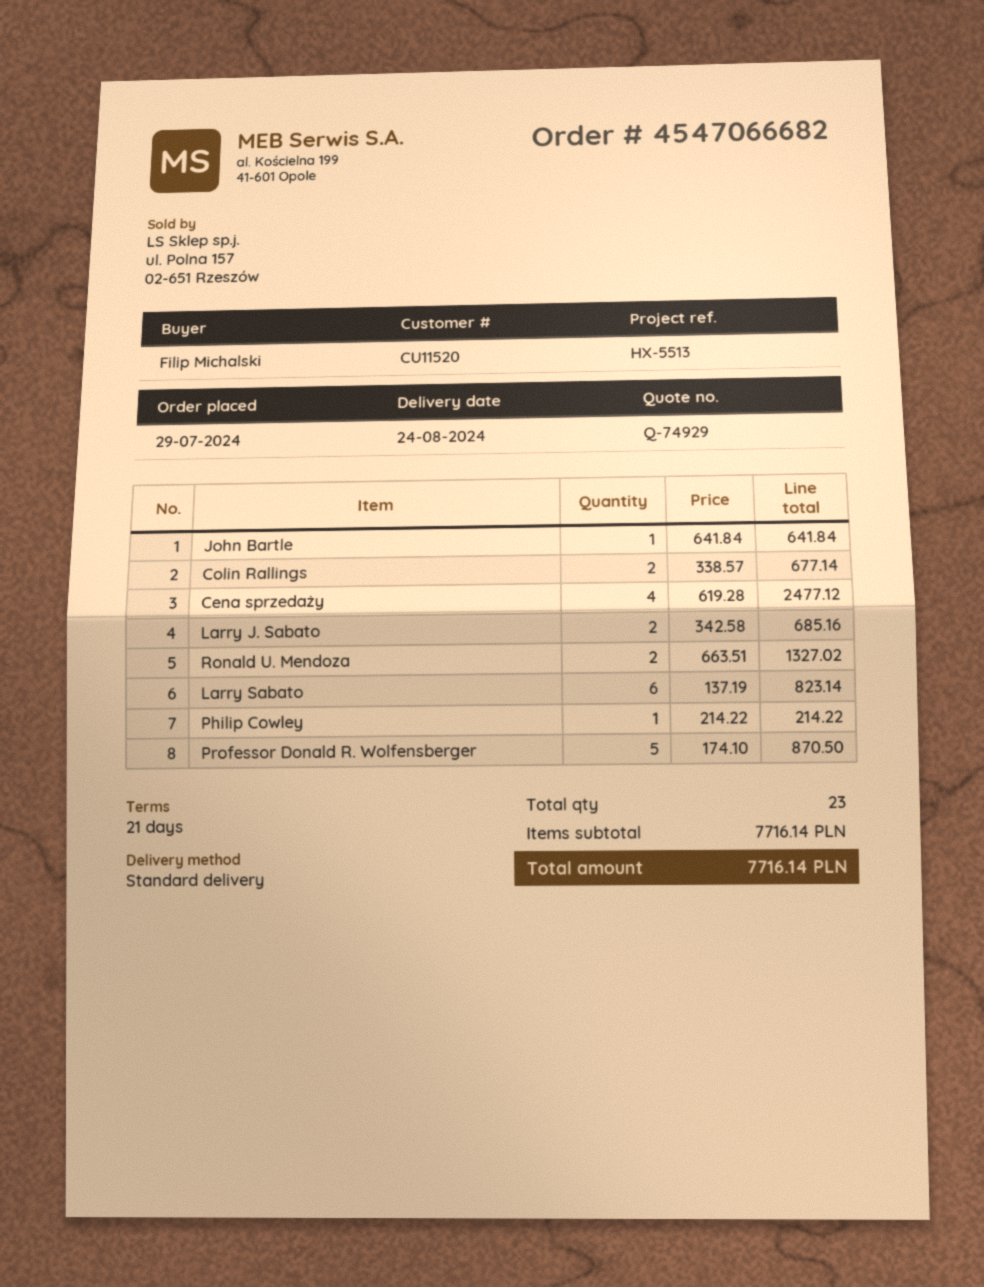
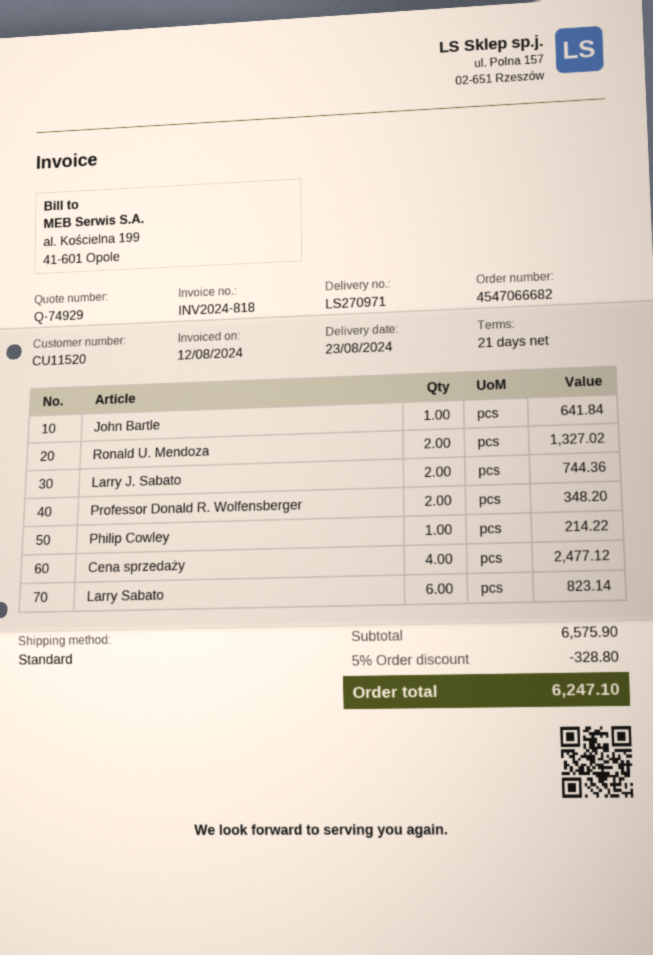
delivery date: 2024-08-24 -> 2024-08-23
Colin Rallings: 2 for 677.14 -> none
Larry J. Sabato: 2 for 685.16 -> 2 for 744.36
Professor Donald R. Wolfensberger: 5 for 870.50 -> 2 for 348.20
subtotal: 7716.14 -> 6575.90
discount: none -> 5% = 328.80
total: 7716.14 -> 6247.10

